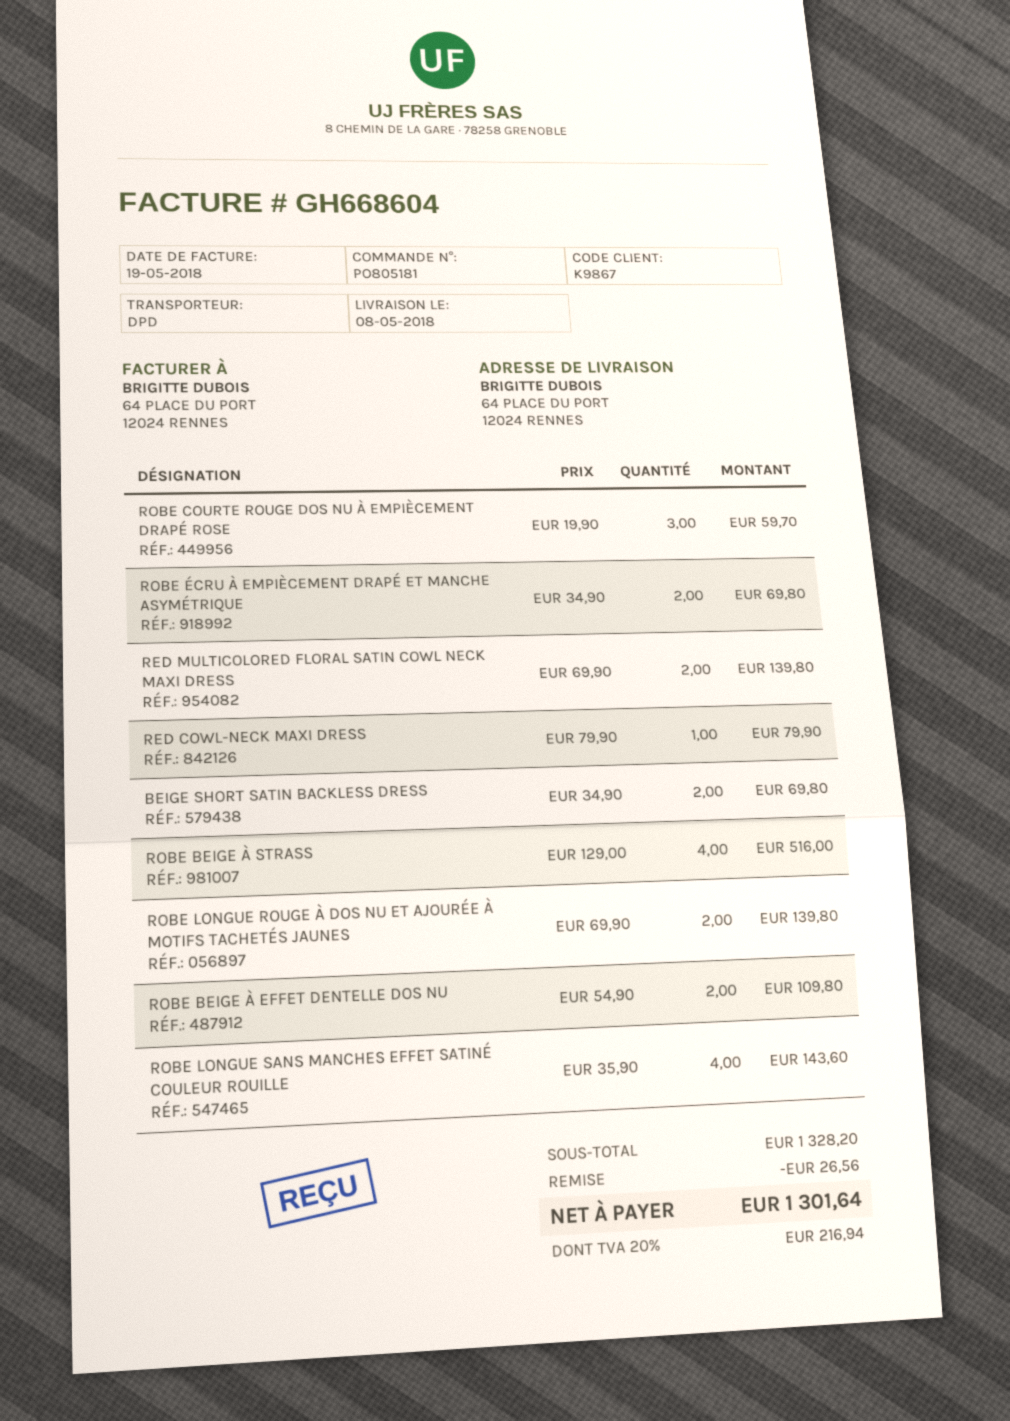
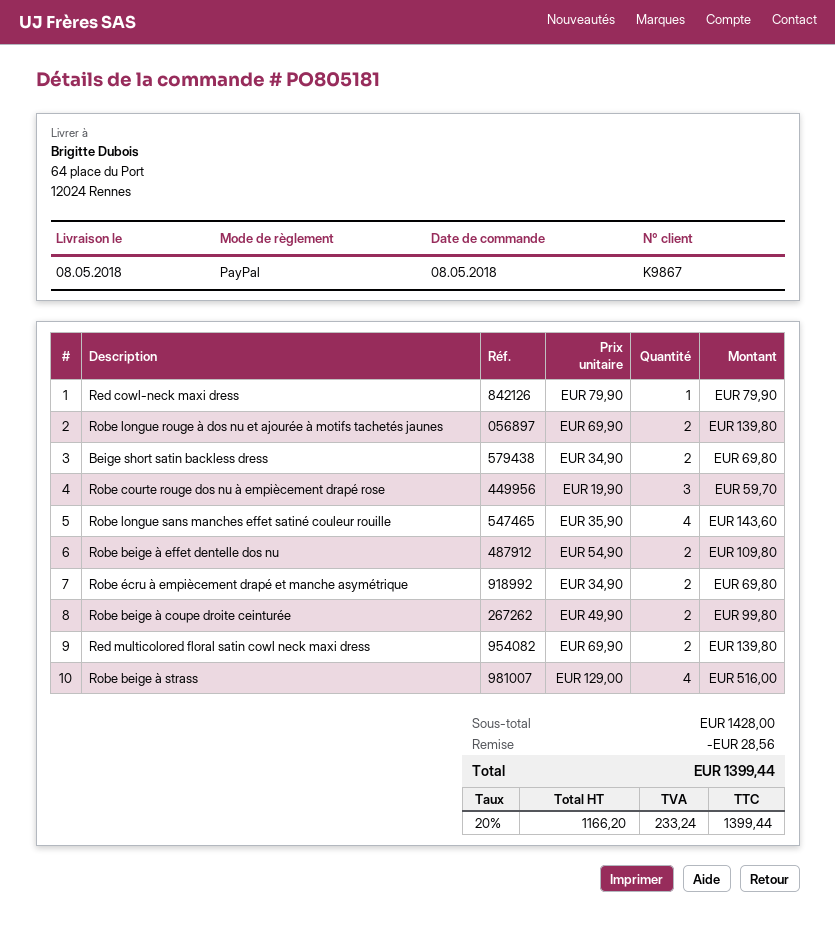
Robe beige à coupe droite ceinturée: none -> 2 x 49.90 = 99.80
subtotal: 1328.20 -> 1428.00
discount: 26.56 -> 28.56
tax: 20% = 216.94 -> 20% = 233.24
total: 1301.64 -> 1399.44

